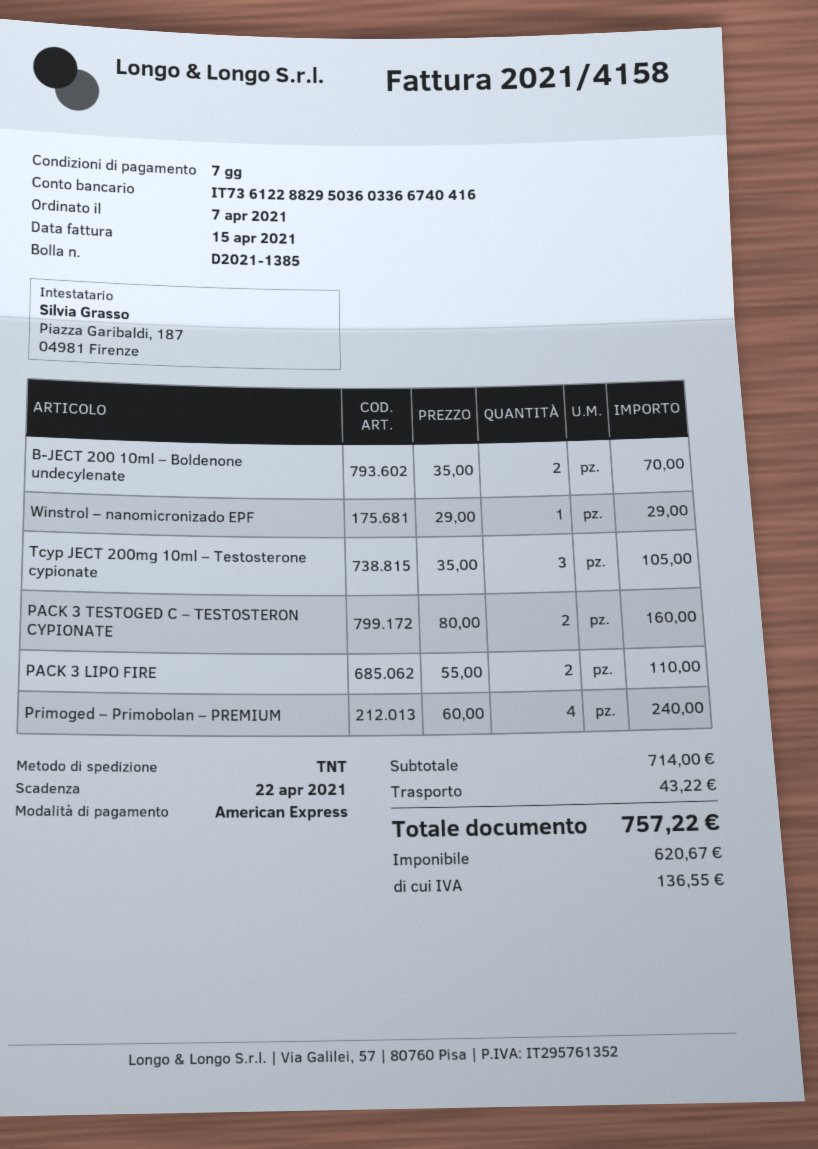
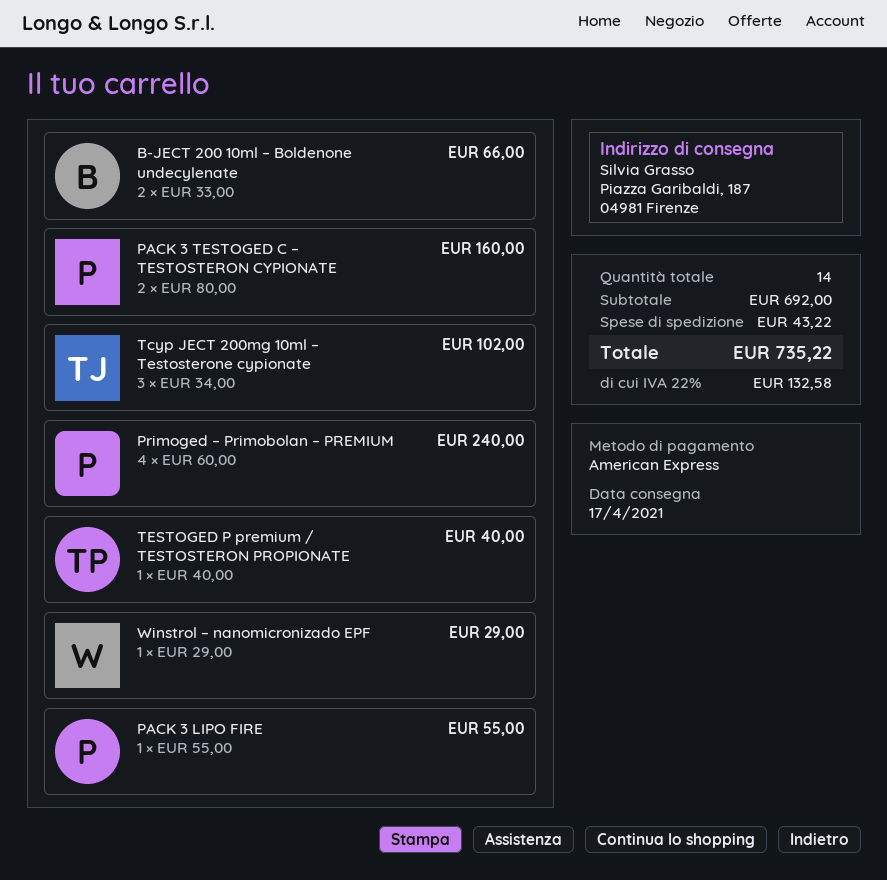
B-JECT 200 10ml – Boldenone undecylenate: 2 x 35.00 = 70.00 -> 2 x 33.00 = 66.00
Tcyp JECT 200mg 10ml – Testosterone cypionate: 3 x 35.00 = 105.00 -> 3 x 34.00 = 102.00
PACK 3 LIPO FIRE: 2 x 55.00 = 110.00 -> 1 x 55.00 = 55.00
TESTOGED P premium / TESTOSTERON PROPIONATE: none -> 1 x 40.00 = 40.00
subtotal: 714.00 -> 692.00
tax: 136.55 -> 132.58
total: 757.22 -> 735.22

